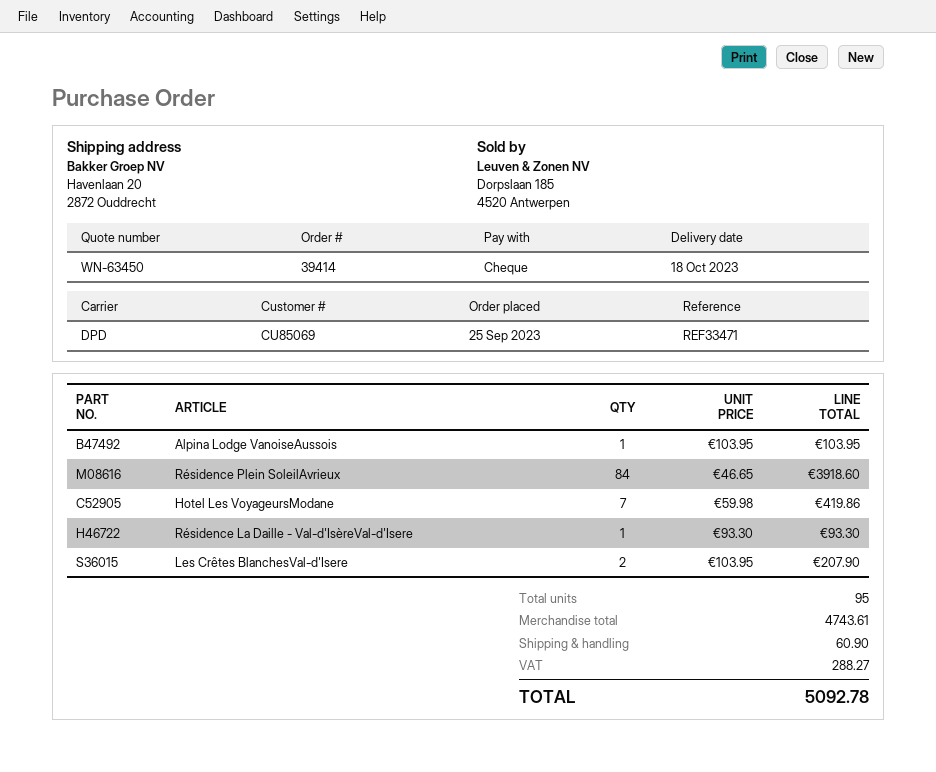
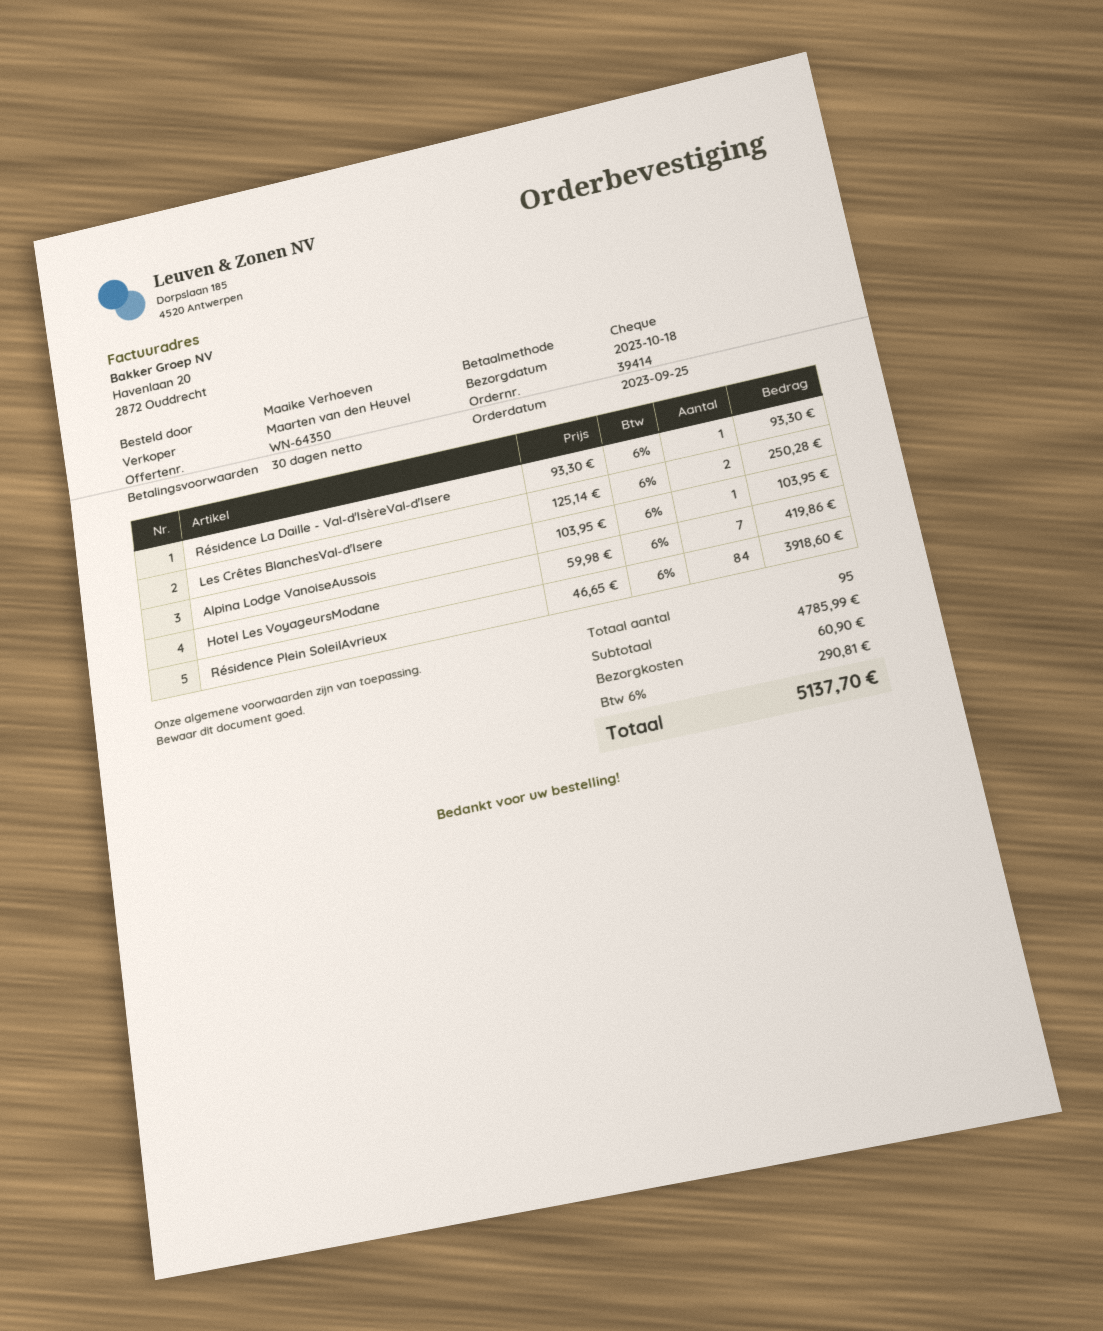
quote number: WN-63450 -> WN-64350
Les Crêtes BlanchesVal-d'Isere: 2 x 103.95 = 207.90 -> 2 x 125.14 = 250.28
subtotal: 4743.61 -> 4785.99
tax: 288.27 -> 290.81
total: 5092.78 -> 5137.70

